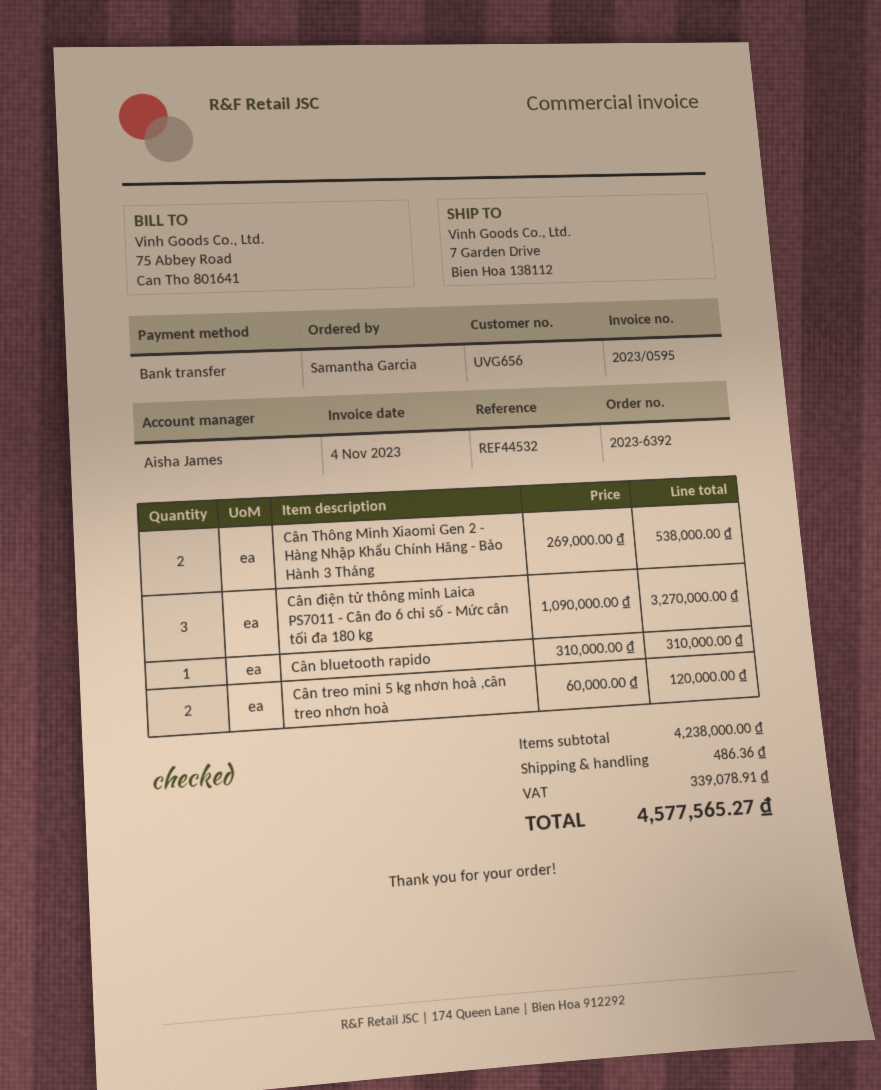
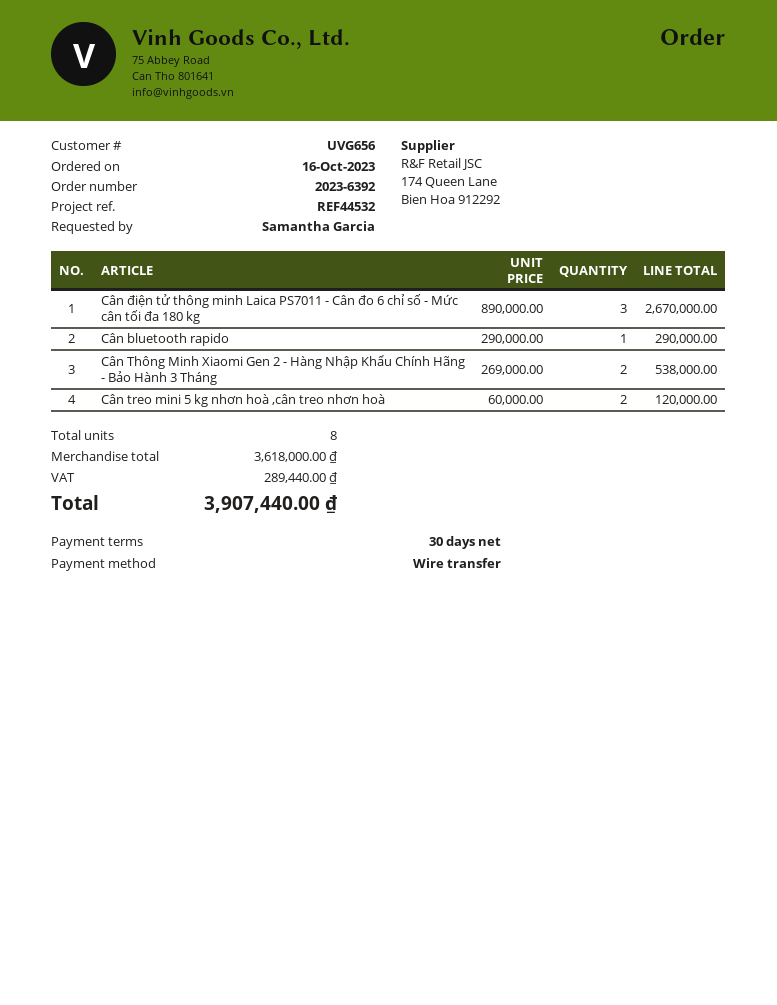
Cân điện tử thông minh Laica PS7011 - Cân đo 6 chỉ số - Mức cân tối đa 180 kg: 3 x 1090000.00 = 3270000.00 -> 3 x 890000.00 = 2670000.00
Cân bluetooth rapido: 1 x 310000.00 = 310000.00 -> 1 x 290000.00 = 290000.00
subtotal: 4238000.00 -> 3618000.00
shipping: 486.36 -> none
tax: 339078.91 -> 289440.00
total: 4577565.27 -> 3907440.00

